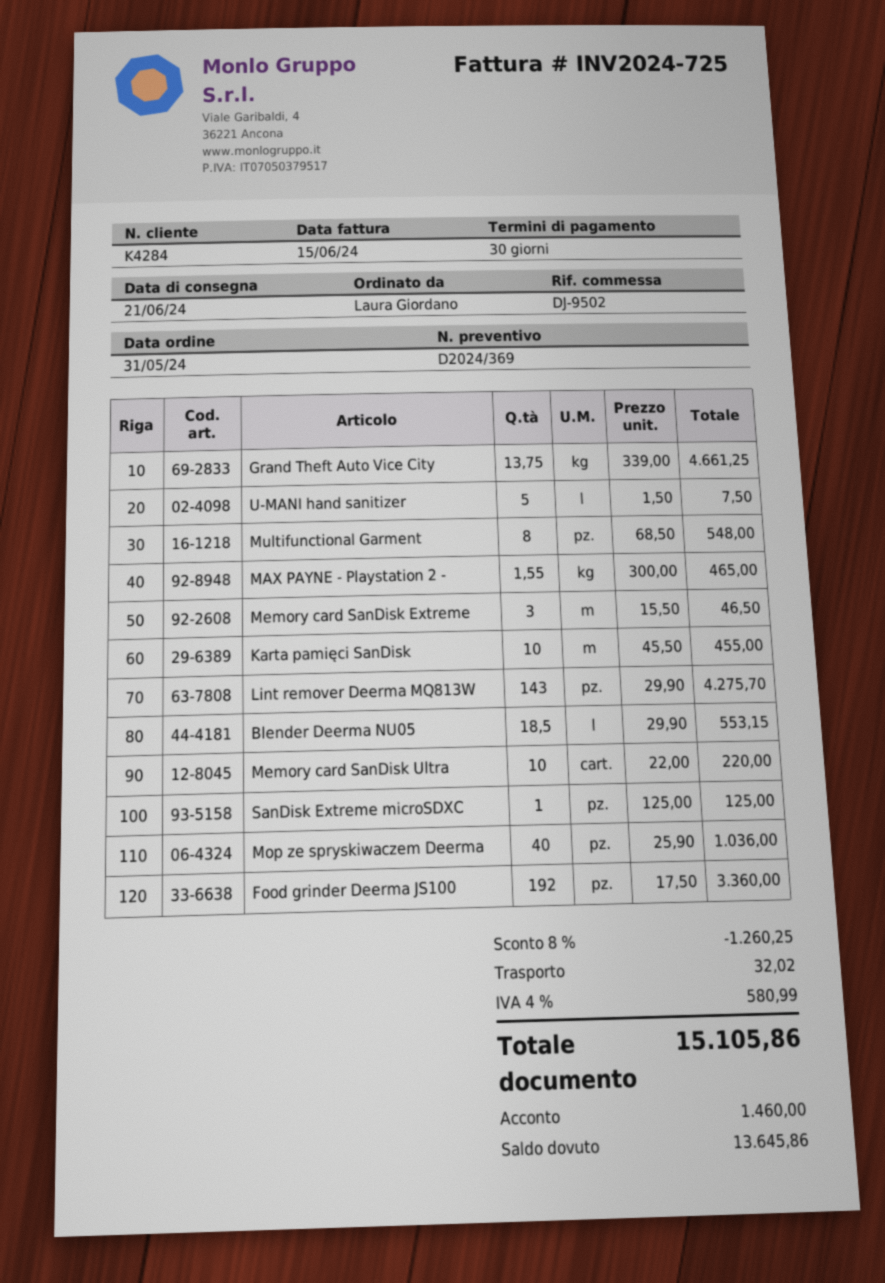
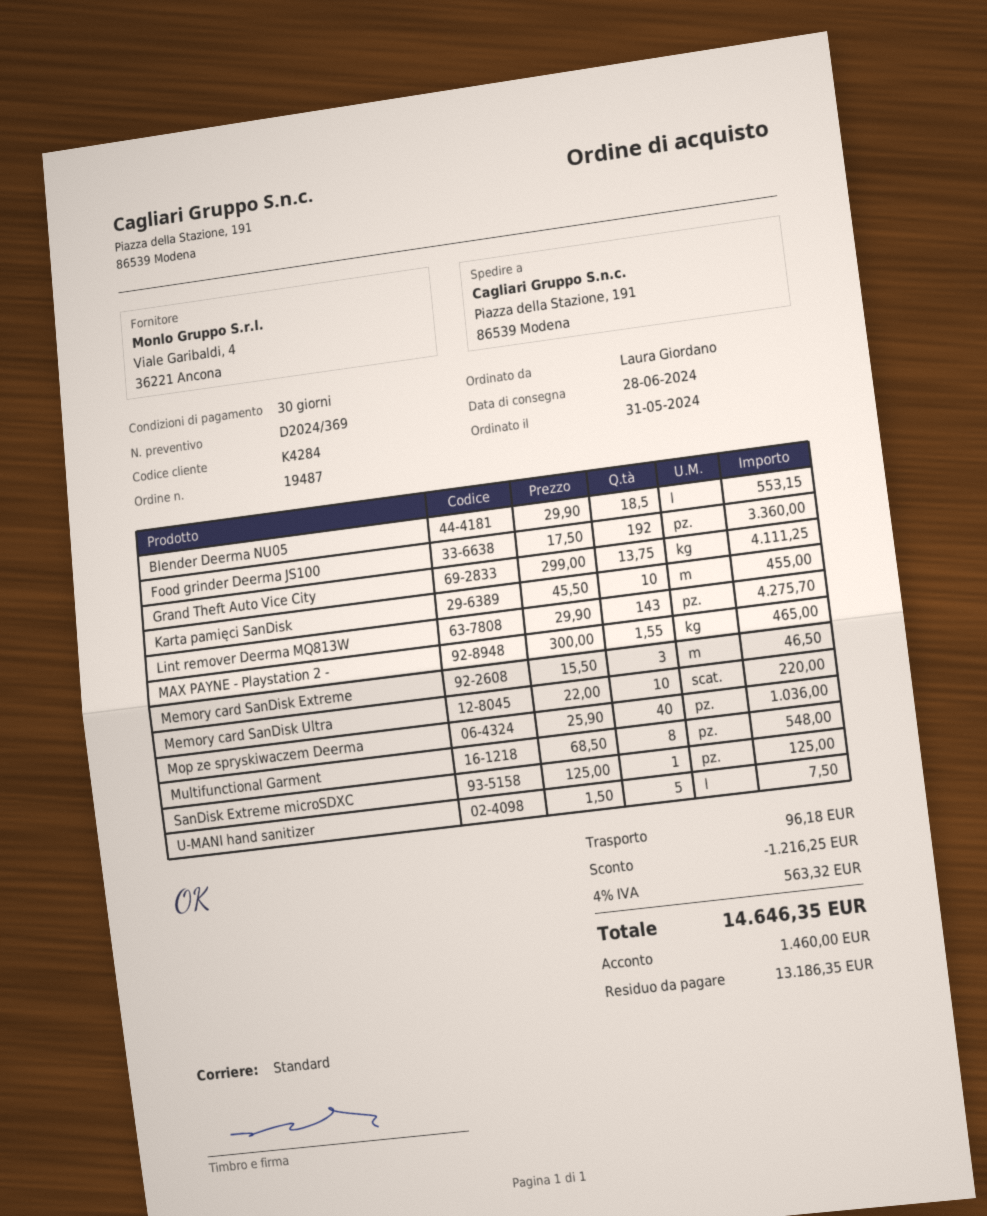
delivery date: 2024-06-21 -> 2024-06-28
Grand Theft Auto Vice City: 13.75 x 339.00 = 4661.25 -> 13.75 x 299.00 = 4111.25
discount: 1260.25 -> 1216.25
shipping: 32.02 -> 96.18
tax: 4% = 580.99 -> 4% = 563.32
total: 15105.86 -> 14646.35
balance: 13645.86 -> 13186.35

